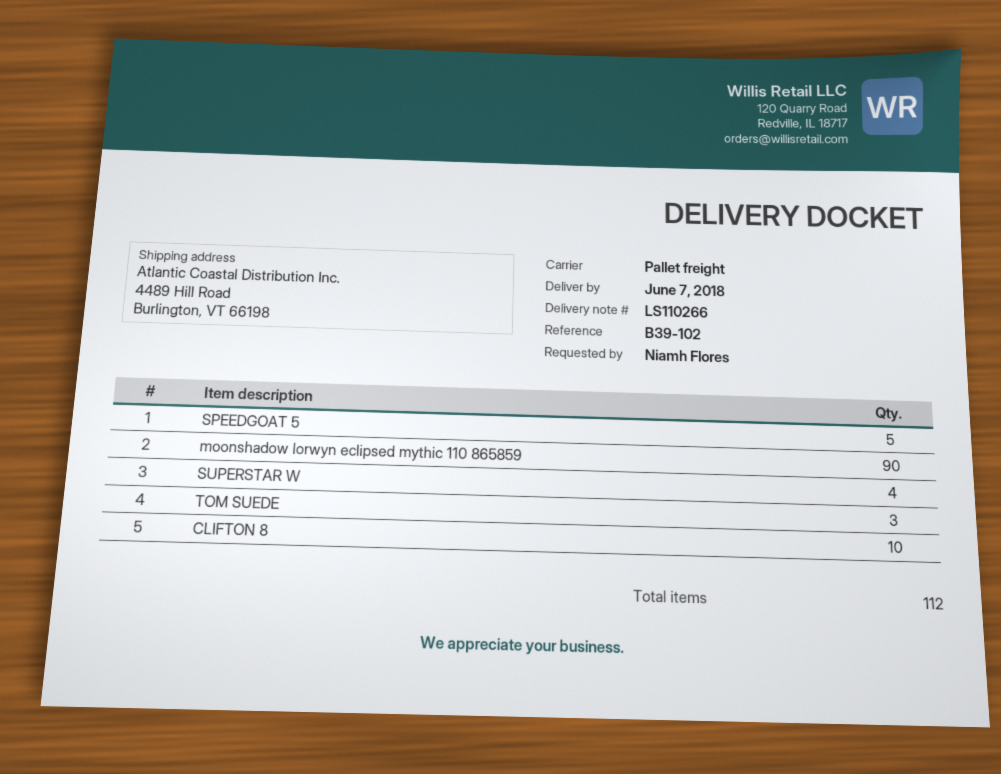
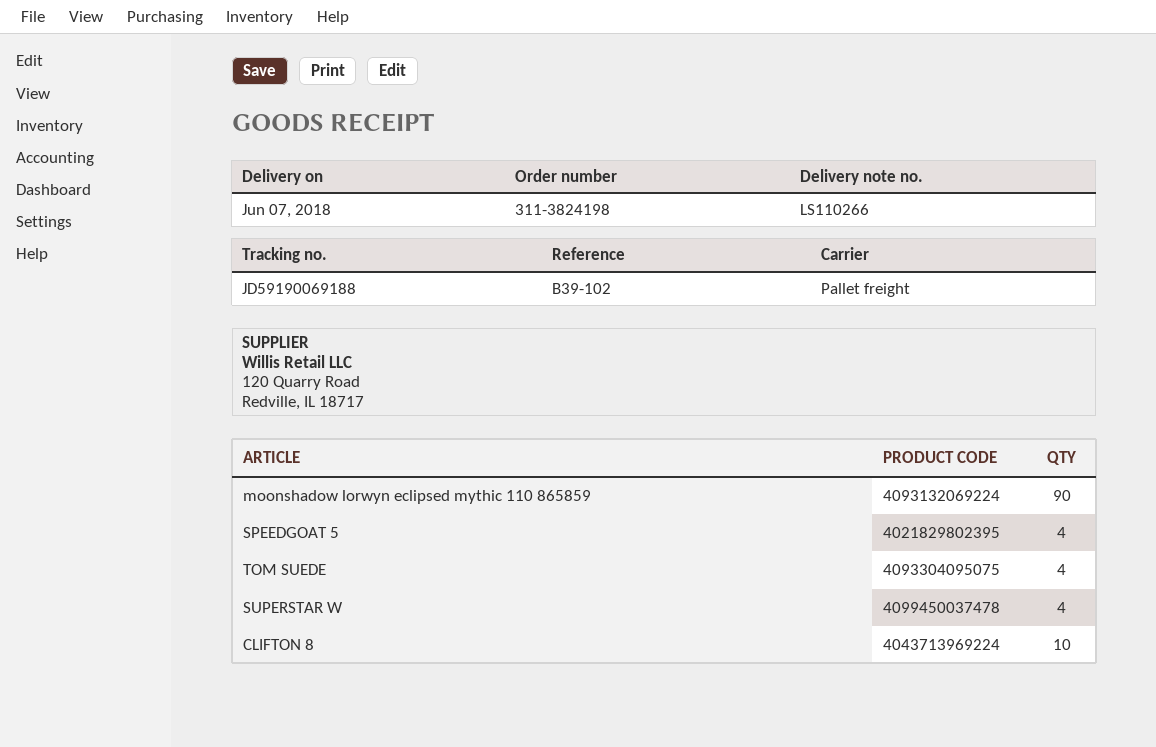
SPEEDGOAT 5: 5 -> 4
TOM SUEDE: 3 -> 4

